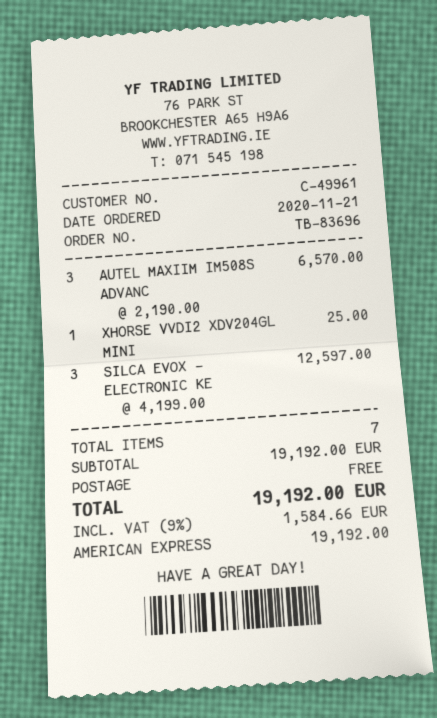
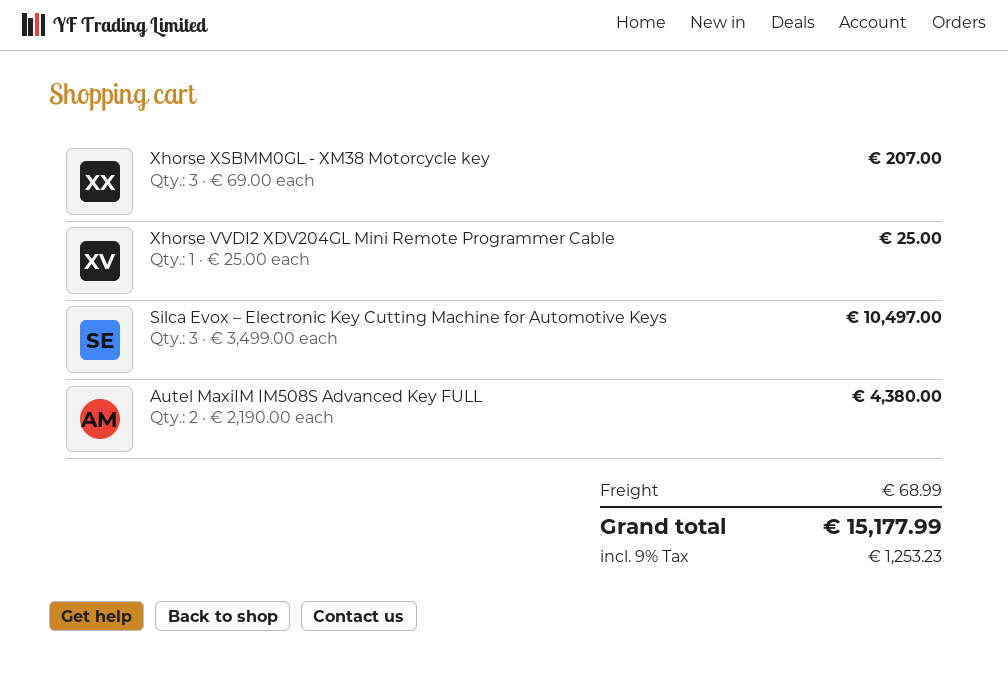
AUTEL MAXIIM IM508S ADVANC: 3 x 2190.00 = 6570.00 -> 2 x 2190.00 = 4380.00
SILCA EVOX – ELECTRONIC KE: 3 x 4199.00 = 12597.00 -> 3 x 3499.00 = 10497.00
Xhorse XSBMM0GL - XM38 Motorcycle key: none -> 3 x 69.00 = 207.00
shipping: 0.00 -> 68.99
tax: 9% = 1584.66 -> 9% = 1253.23
total: 19192.00 -> 15177.99

